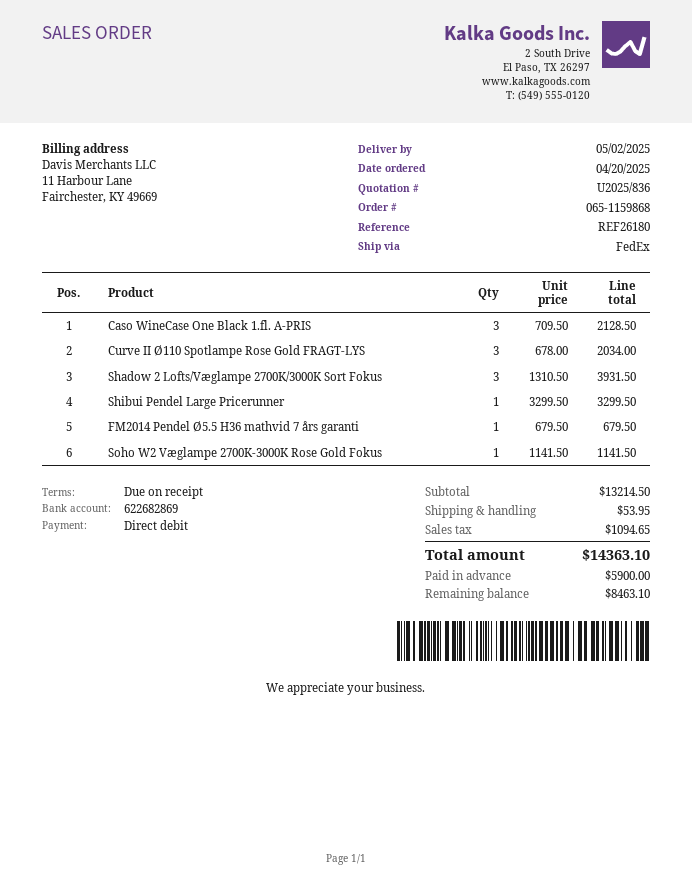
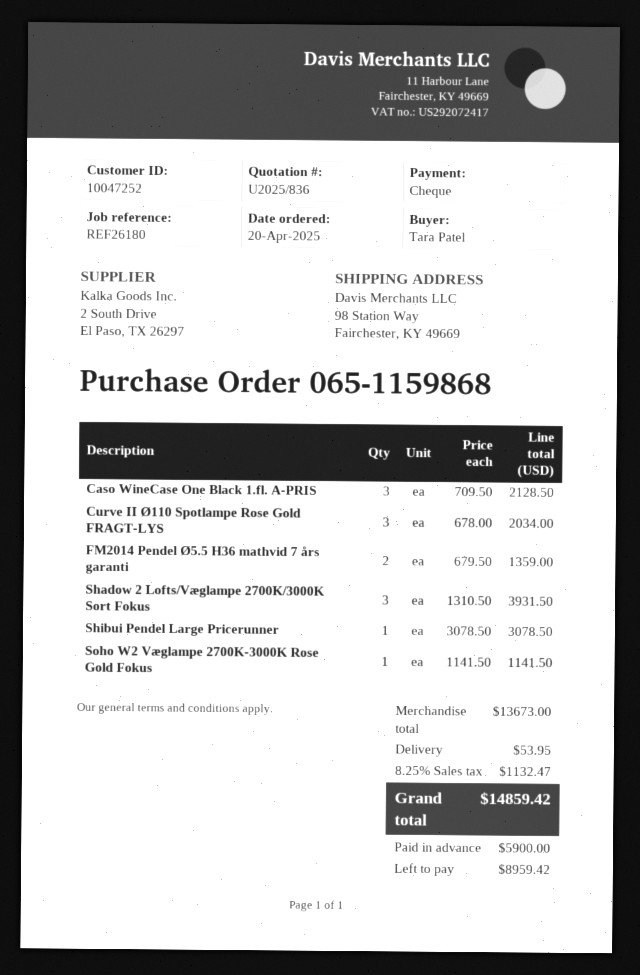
payment method: direct debit -> cheque
Shibui Pendel Large Pricerunner: 1 x 3299.50 = 3299.50 -> 1 x 3078.50 = 3078.50
FM2014 Pendel Ø5.5 H36 mathvid 7 års garanti: 1 x 679.50 = 679.50 -> 2 x 679.50 = 1359.00
subtotal: 13214.50 -> 13673.00
tax: 1094.65 -> 1132.47
total: 14363.10 -> 14859.42
balance: 8463.10 -> 8959.42

